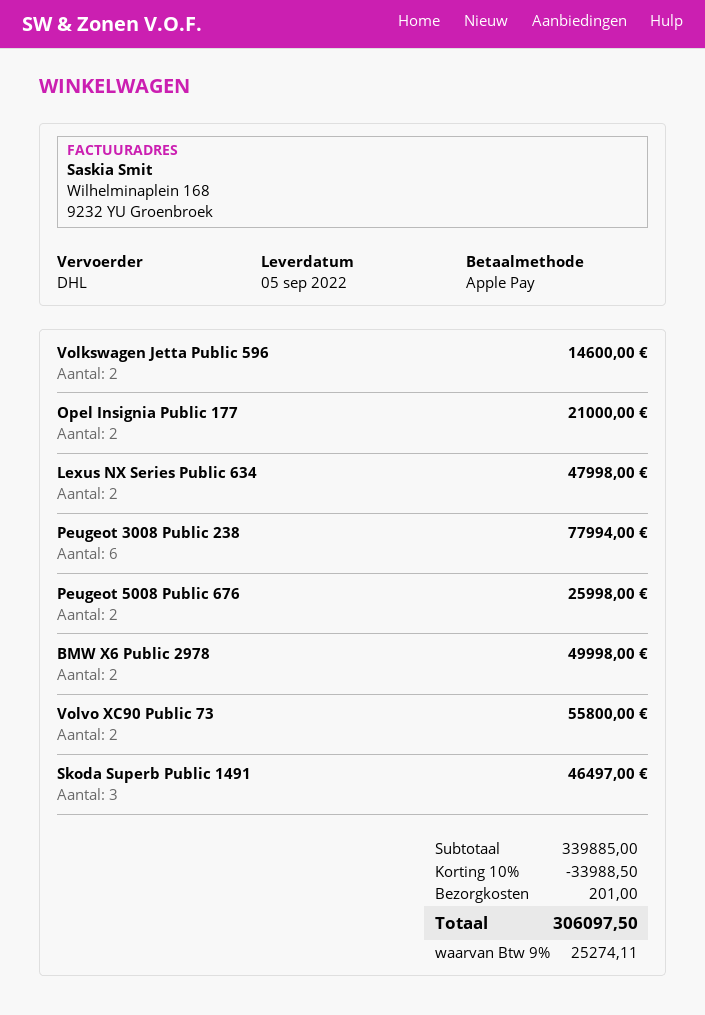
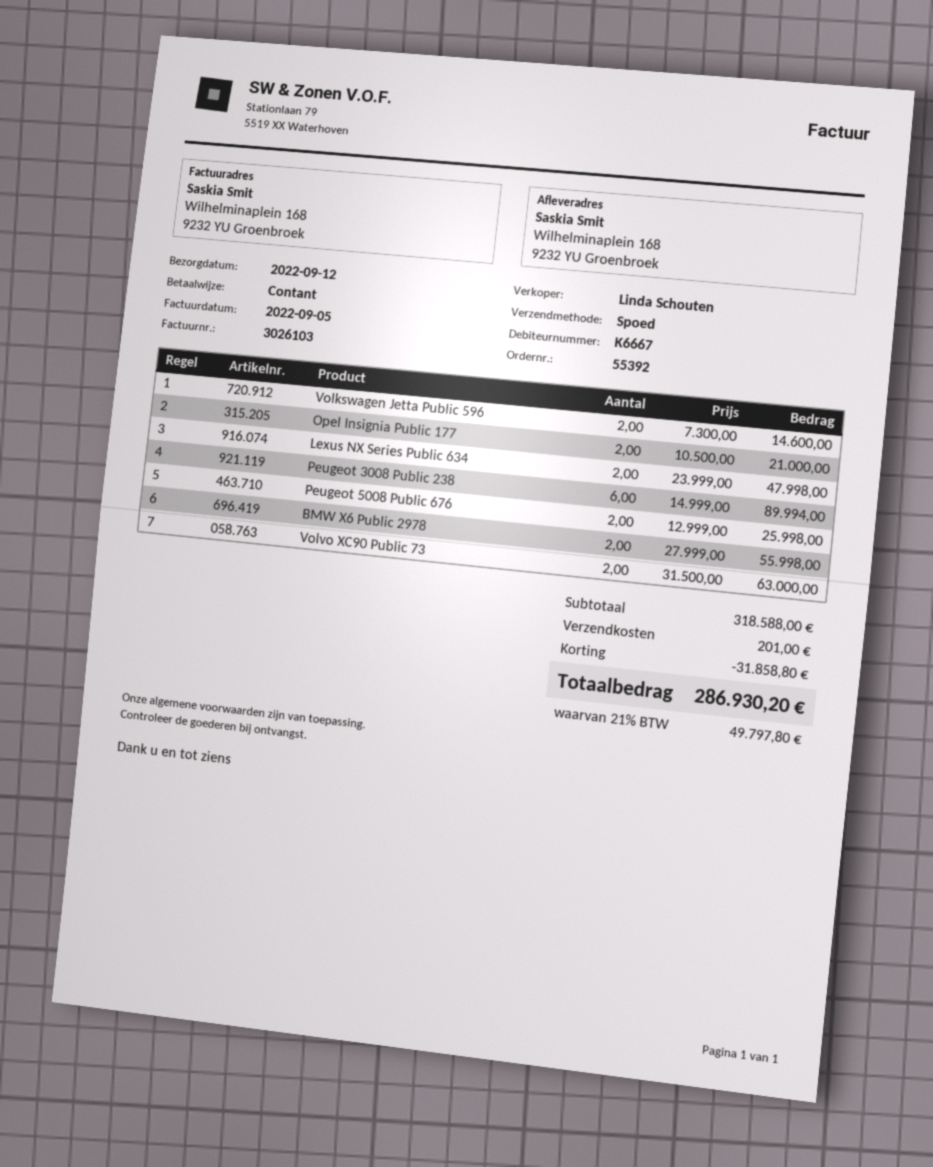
delivery date: 2022-09-05 -> 2022-09-12
payment method: Apple Pay -> cash
shipping method: DHL -> express
Peugeot 3008 Public 238: 6 for 77994.00 -> 6 for 89994.00
BMW X6 Public 2978: 2 for 49998.00 -> 2 for 55998.00
Volvo XC90 Public 73: 2 for 55800.00 -> 2 for 63000.00
Skoda Superb Public 1491: 3 for 46497.00 -> none
subtotal: 339885.00 -> 318588.00
discount: 33988.50 -> 31858.80
tax: 9% = 25274.11 -> 21% = 49797.80
total: 306097.50 -> 286930.20

